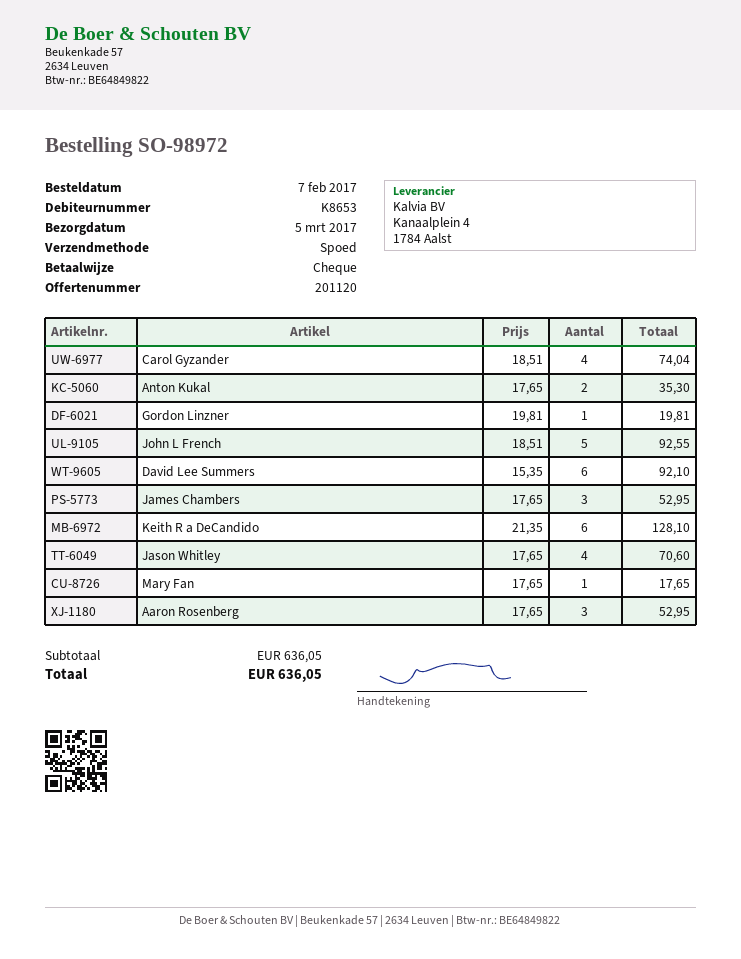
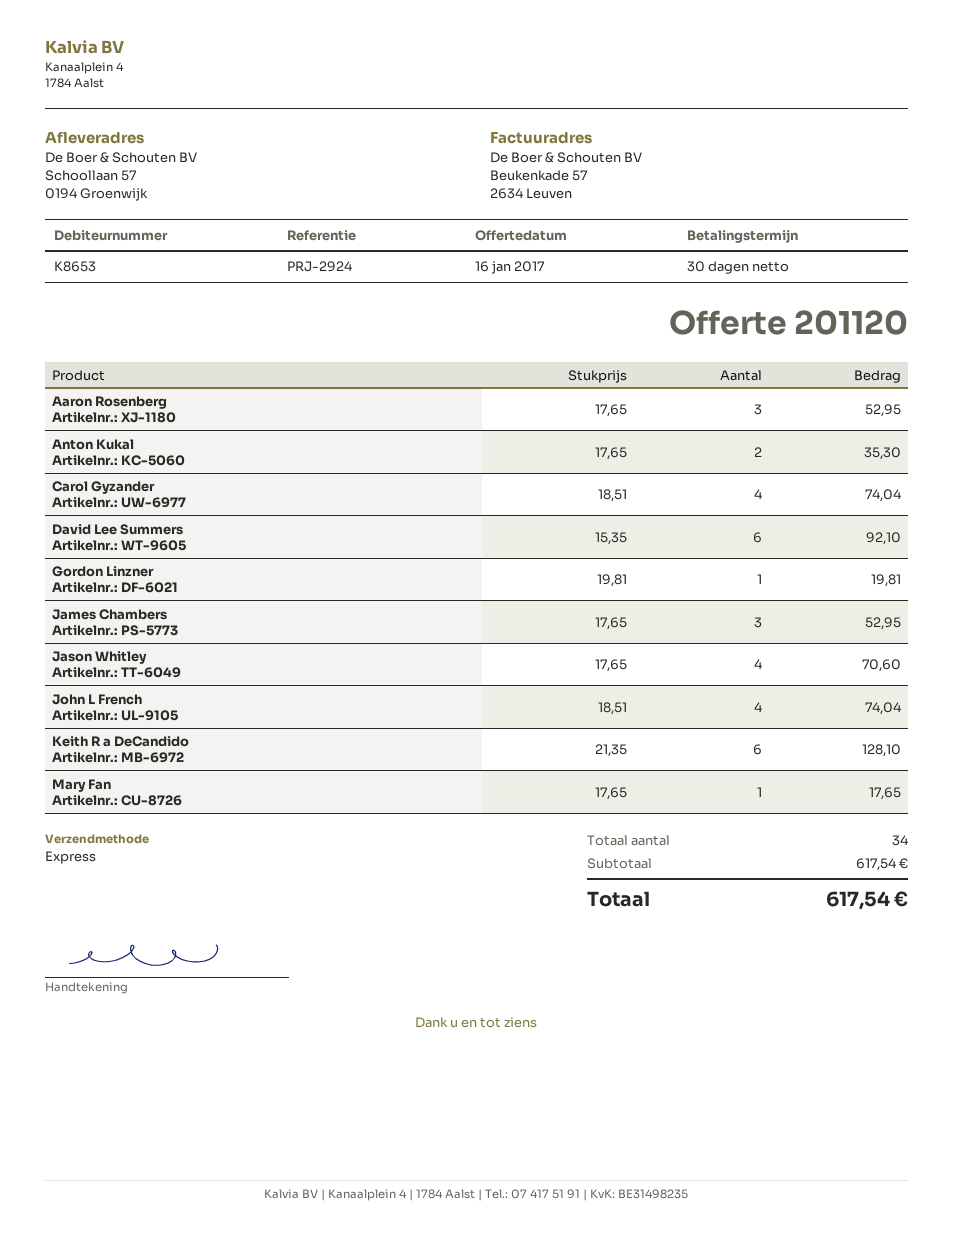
John L French: 5 x 18.51 = 92.55 -> 4 x 18.51 = 74.04
subtotal: 636.05 -> 617.54
total: 636.05 -> 617.54

